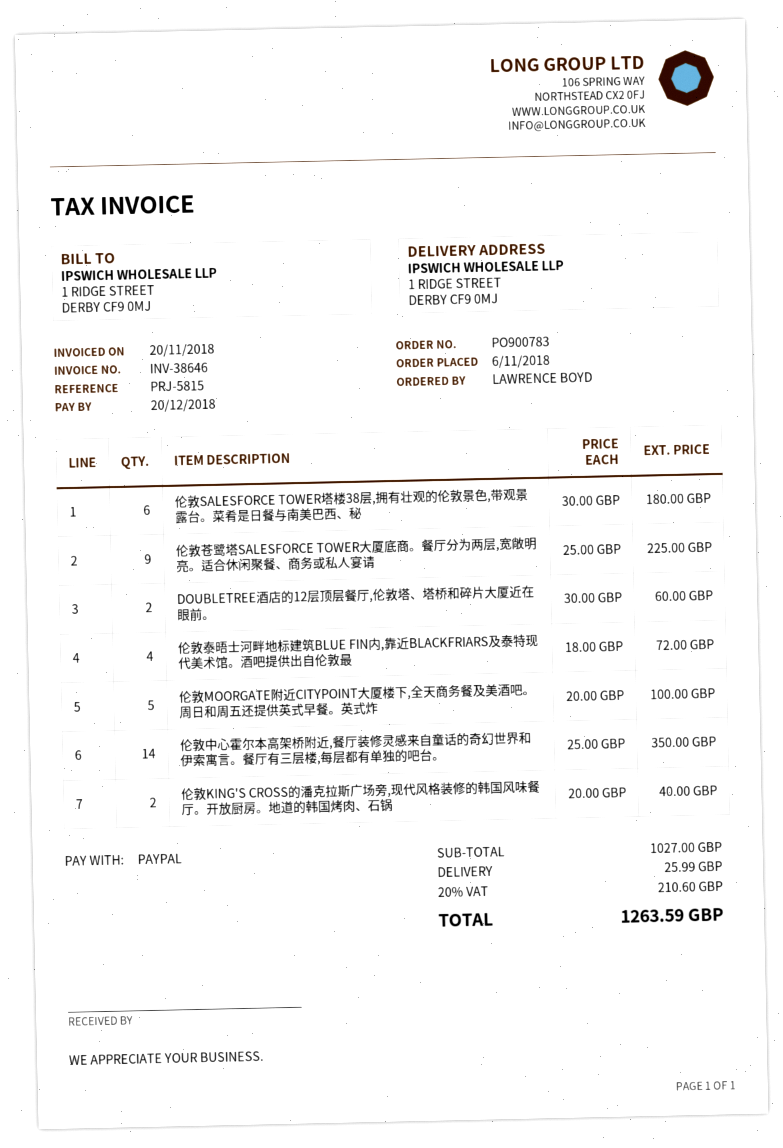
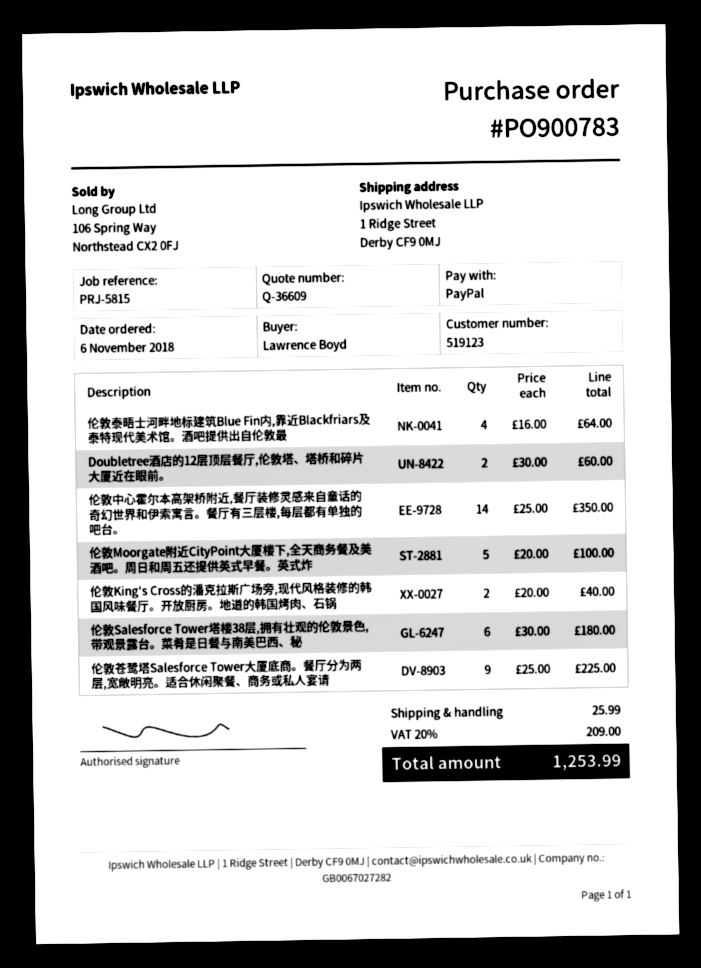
伦敦泰晤士河畔地标建筑BLUE FIN内,靠近BLACKFRIARS及泰特现代美术馆。酒吧提供出自伦敦最: 4 x 18.00 = 72.00 -> 4 x 16.00 = 64.00
tax: 20% = 210.60 -> 20% = 209.00
total: 1263.59 -> 1253.99

